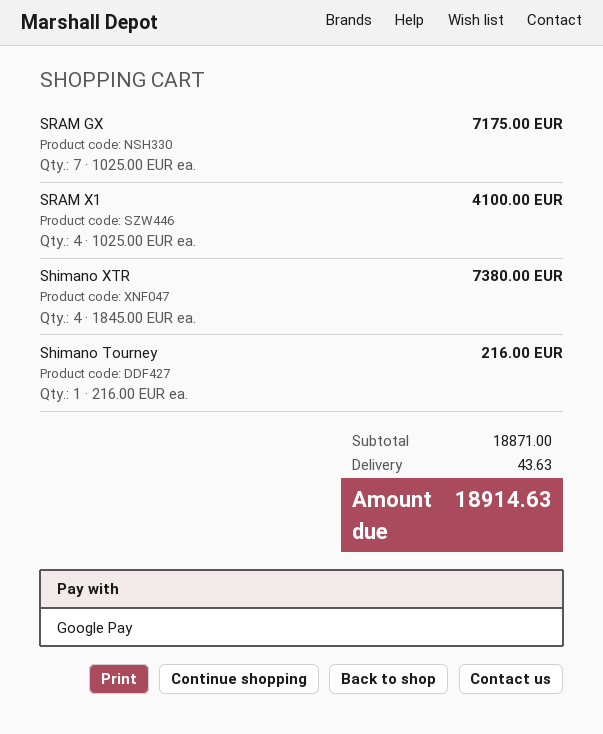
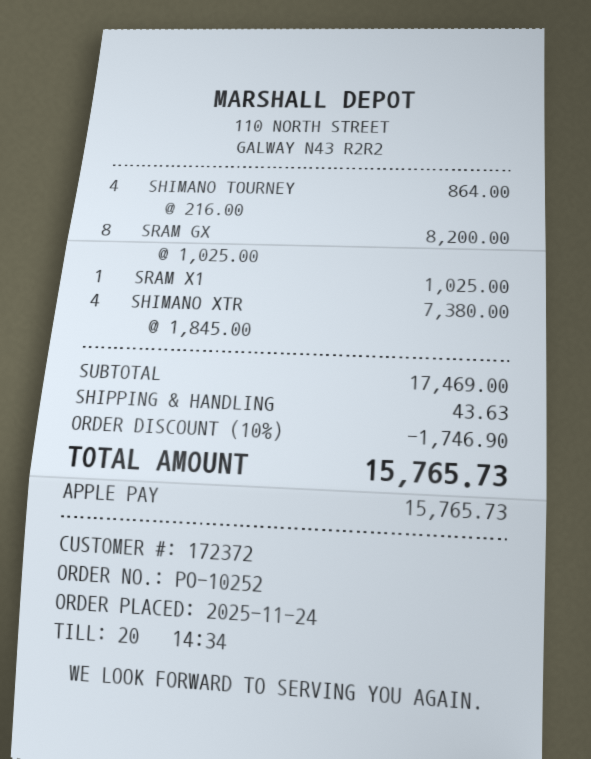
payment method: Google Pay -> Apple Pay
SRAM GX: 7 x 1025.00 = 7175.00 -> 8 x 1025.00 = 8200.00
SRAM X1: 4 x 1025.00 = 4100.00 -> 1 x 1025.00 = 1025.00
Shimano Tourney: 1 x 216.00 = 216.00 -> 4 x 216.00 = 864.00
subtotal: 18871.00 -> 17469.00
discount: none -> 10% = 1746.90
total: 18914.63 -> 15765.73

